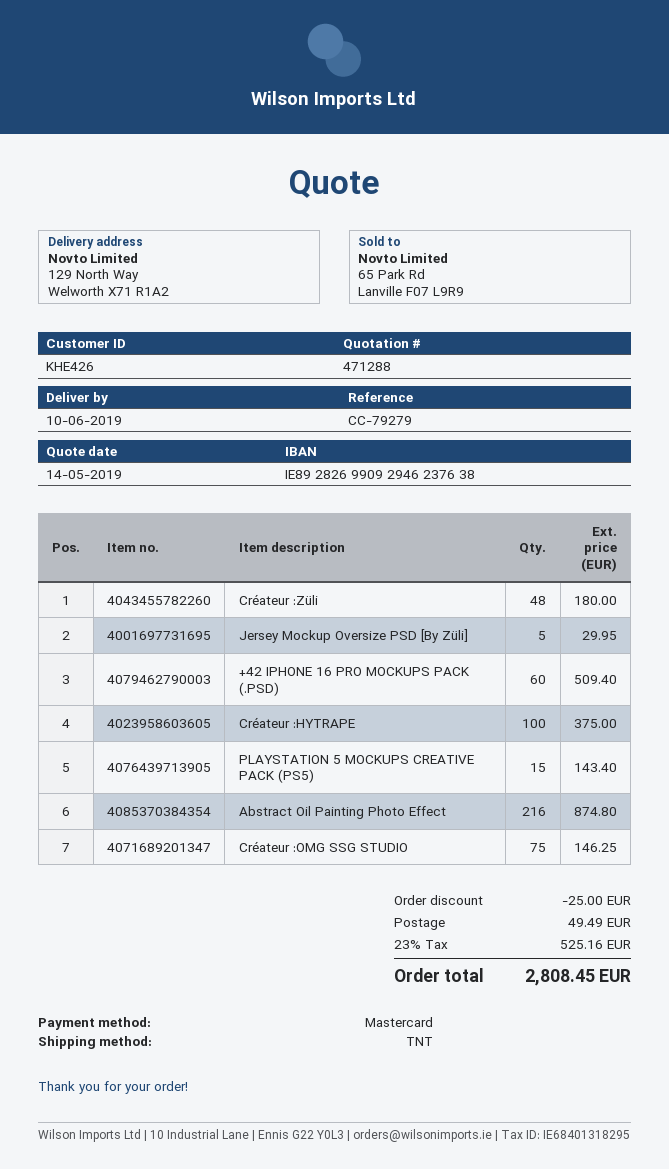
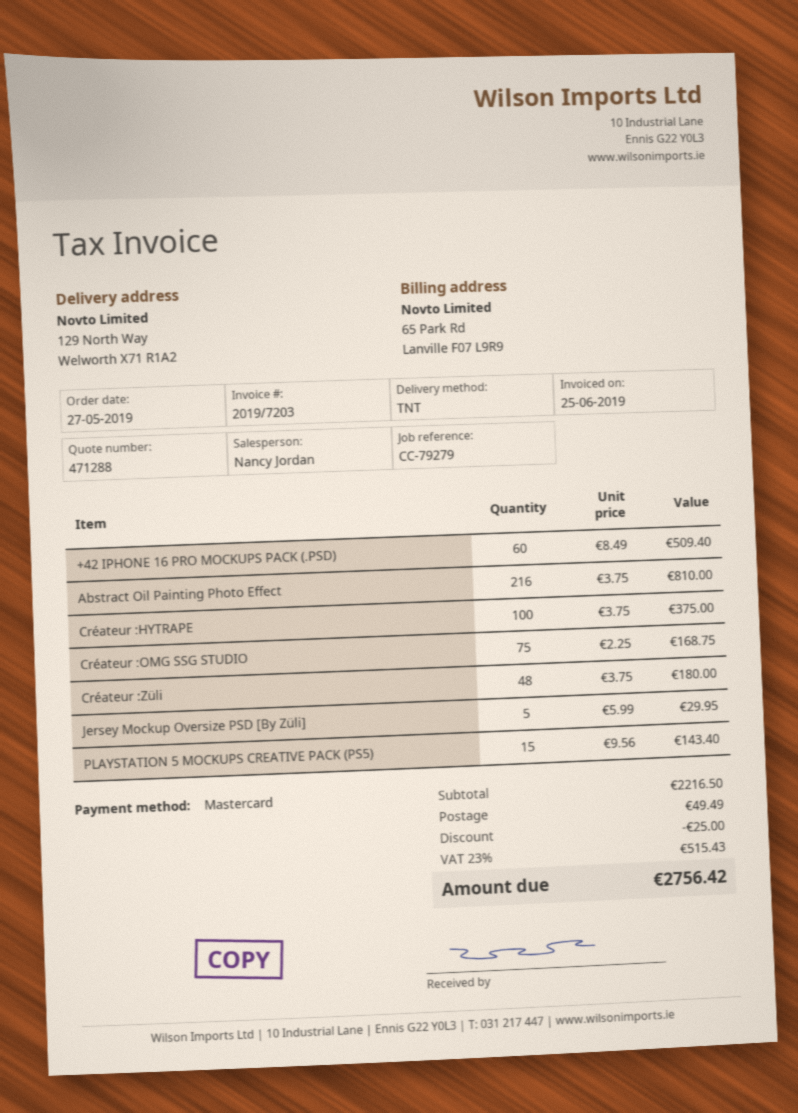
Abstract Oil Painting Photo Effect: 216 for 874.80 -> 216 for 810.00
Créateur :OMG SSG STUDIO: 75 for 146.25 -> 75 for 168.75
tax: 23% = 525.16 -> 23% = 515.43
total: 2808.45 -> 2756.42

